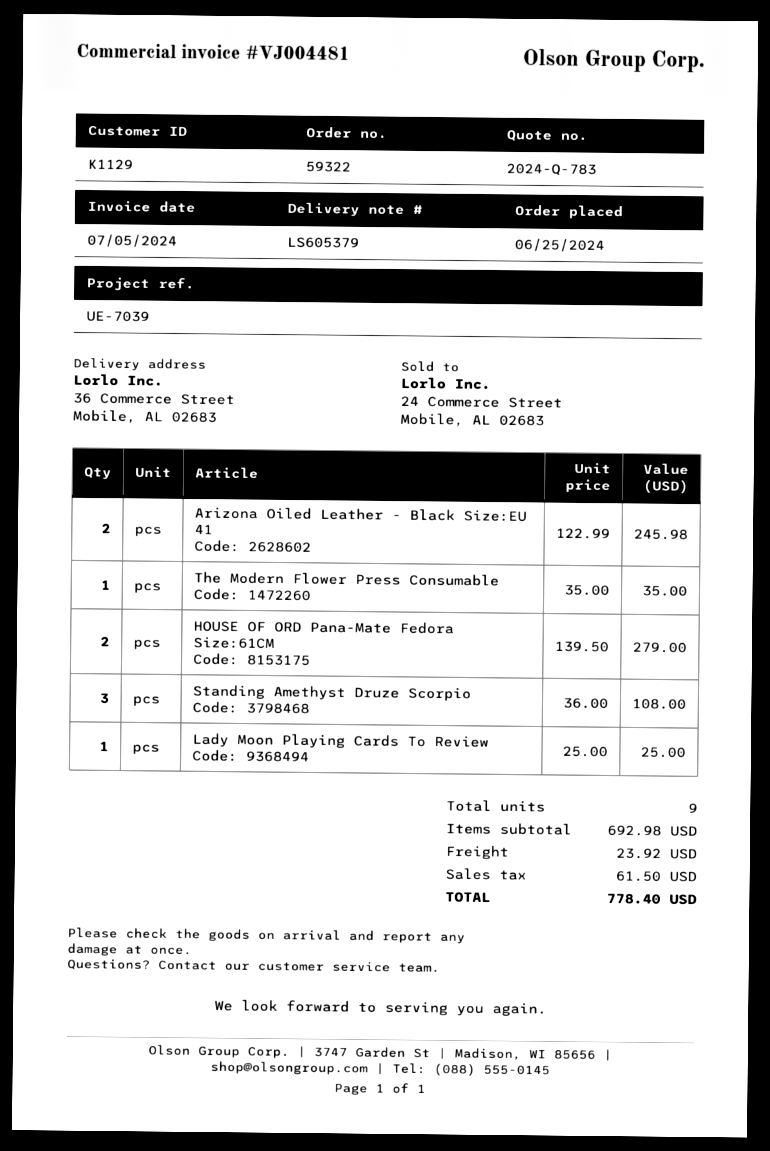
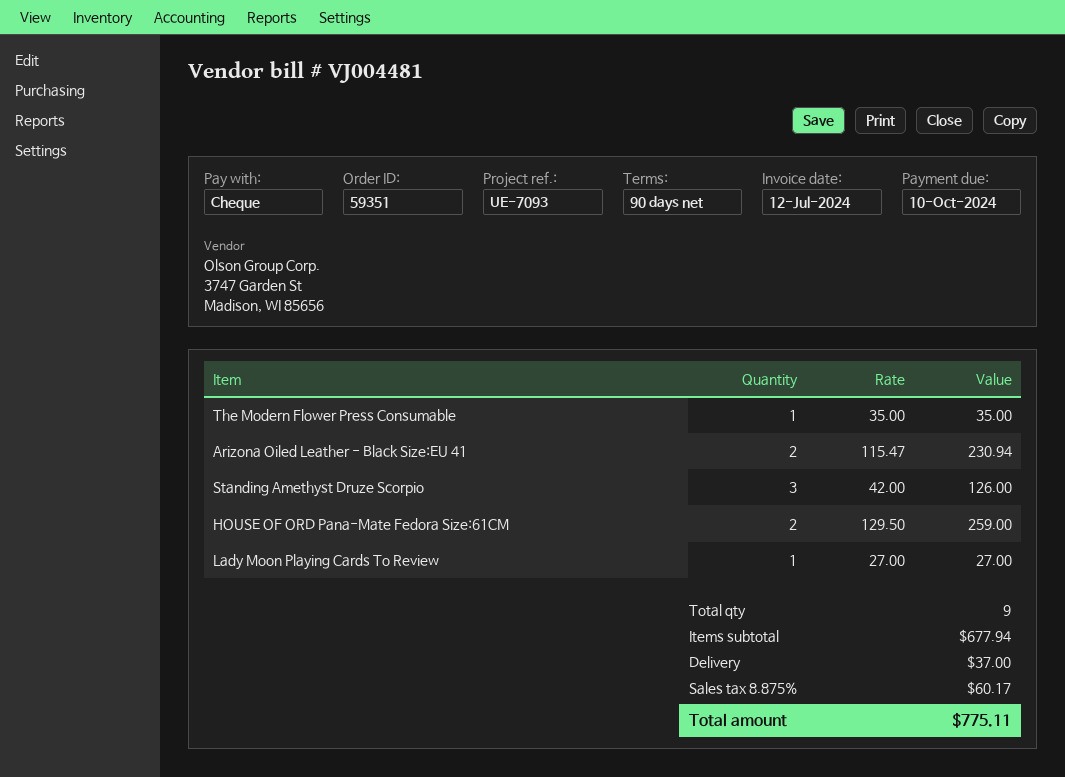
order number: 59322 -> 59351
invoice date: 2024-07-05 -> 2024-07-12
reference: UE-7039 -> UE-7093
Arizona Oiled Leather - Black Size:EU 41: 2 x 122.99 = 245.98 -> 2 x 115.47 = 230.94
HOUSE OF ORD Pana-Mate Fedora Size:61CM: 2 x 139.50 = 279.00 -> 2 x 129.50 = 259.00
Standing Amethyst Druze Scorpio: 3 x 36.00 = 108.00 -> 3 x 42.00 = 126.00
Lady Moon Playing Cards To Review: 1 x 25.00 = 25.00 -> 1 x 27.00 = 27.00
subtotal: 692.98 -> 677.94
shipping: 23.92 -> 37.00
tax: 61.50 -> 60.17
total: 778.40 -> 775.11

